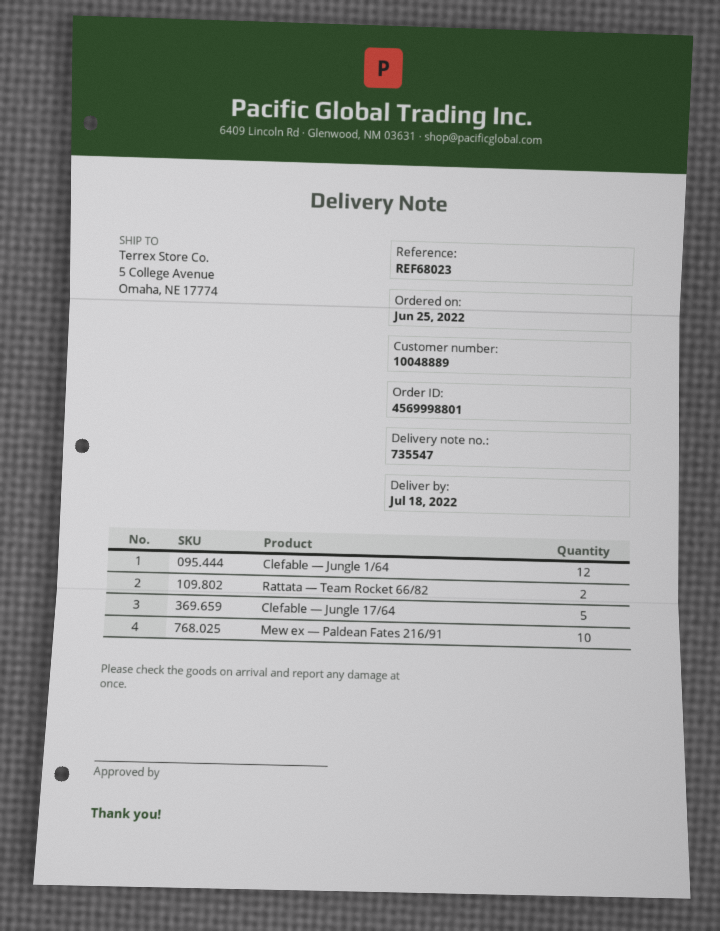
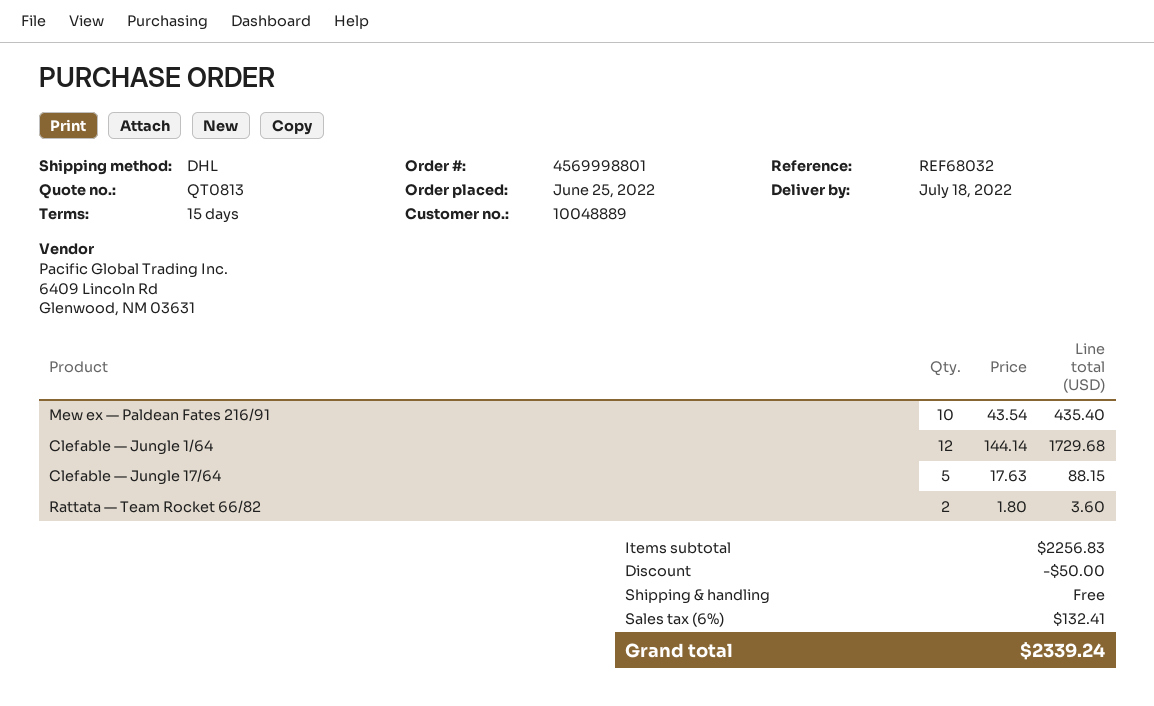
reference: REF68023 -> REF68032

